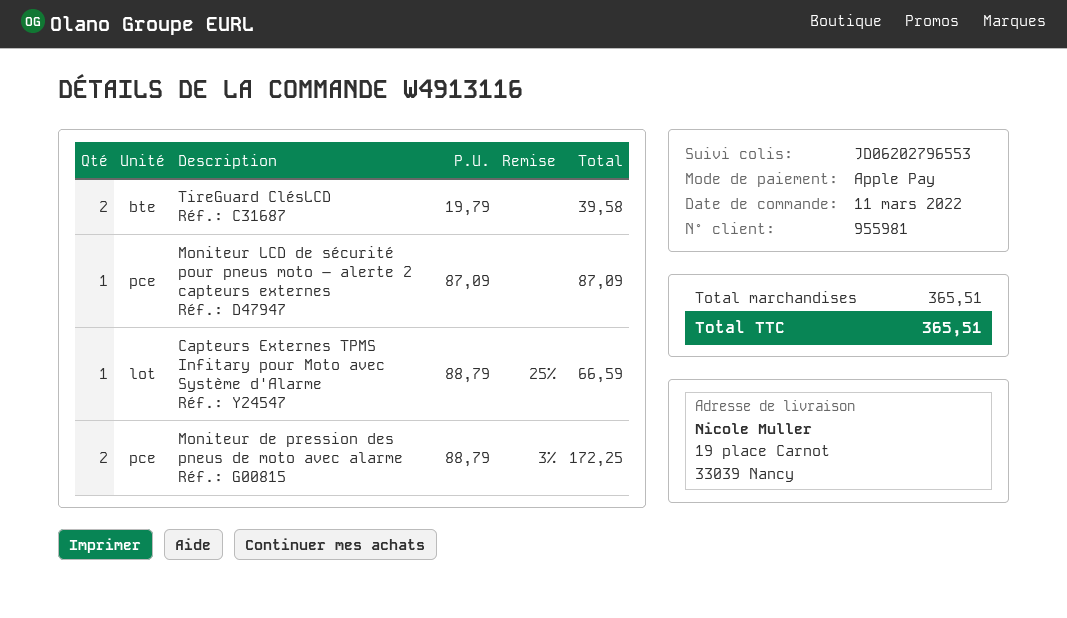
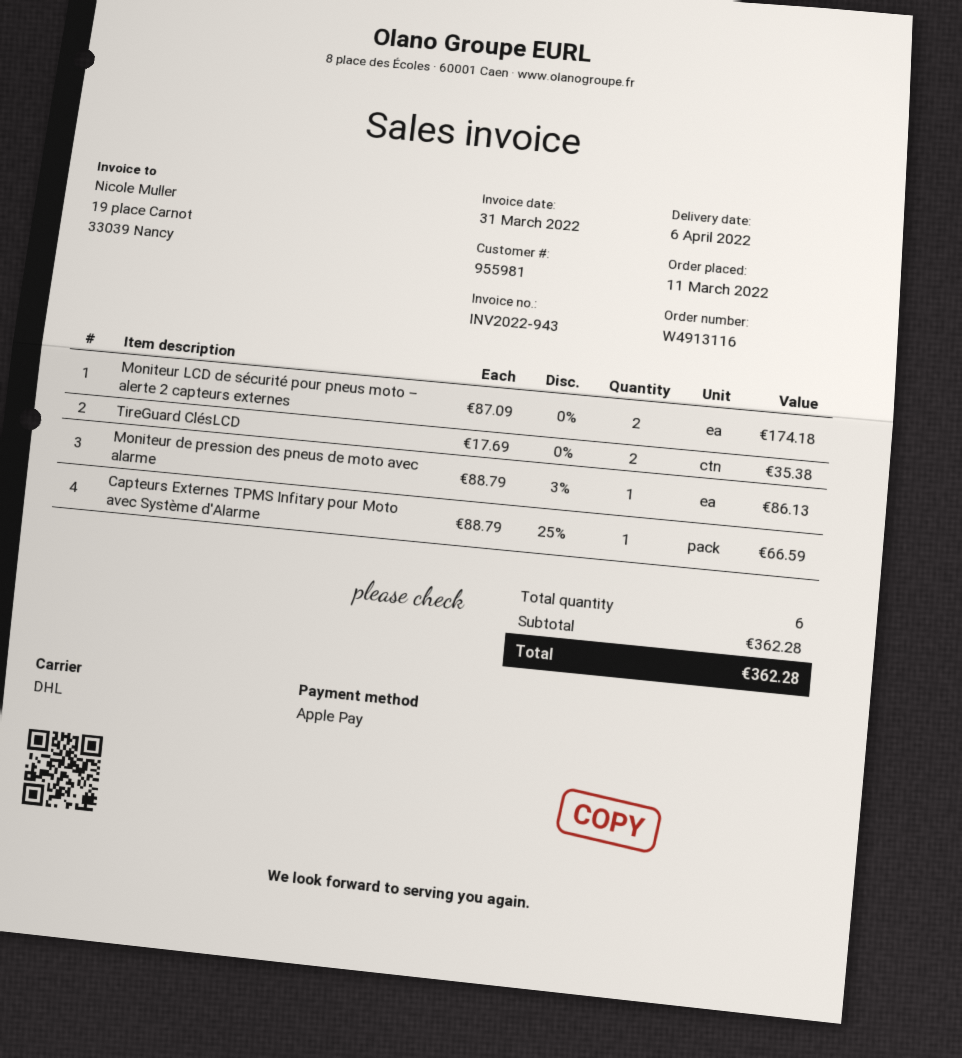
TireGuard ClésLCD: 2 x 19.79 = 39.58 -> 2 x 17.69 = 35.38
Moniteur LCD de sécurité pour pneus moto – alerte 2 capteurs externes: 1 x 87.09 = 87.09 -> 2 x 87.09 = 174.18
Moniteur de pression des pneus de moto avec alarme: 2 x 88.79 - 3% = 172.25 -> 1 x 88.79 - 3% = 86.13
subtotal: 365.51 -> 362.28
total: 365.51 -> 362.28

